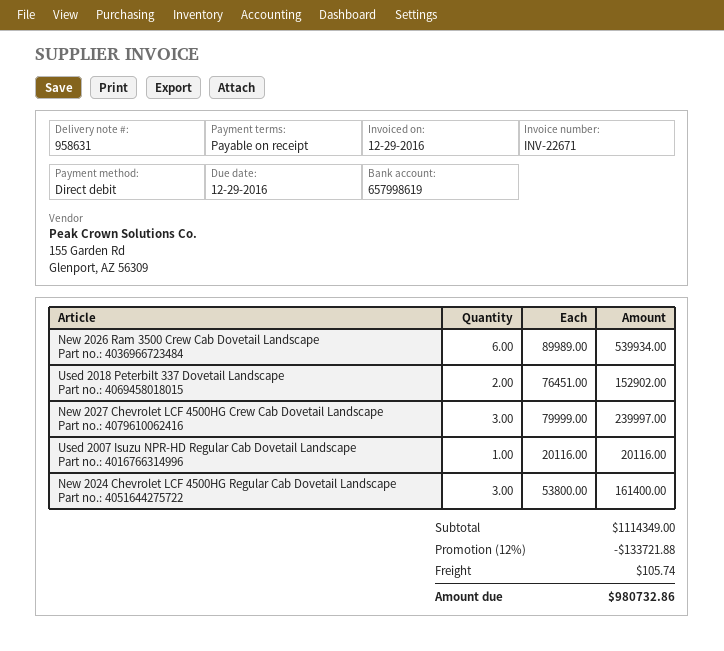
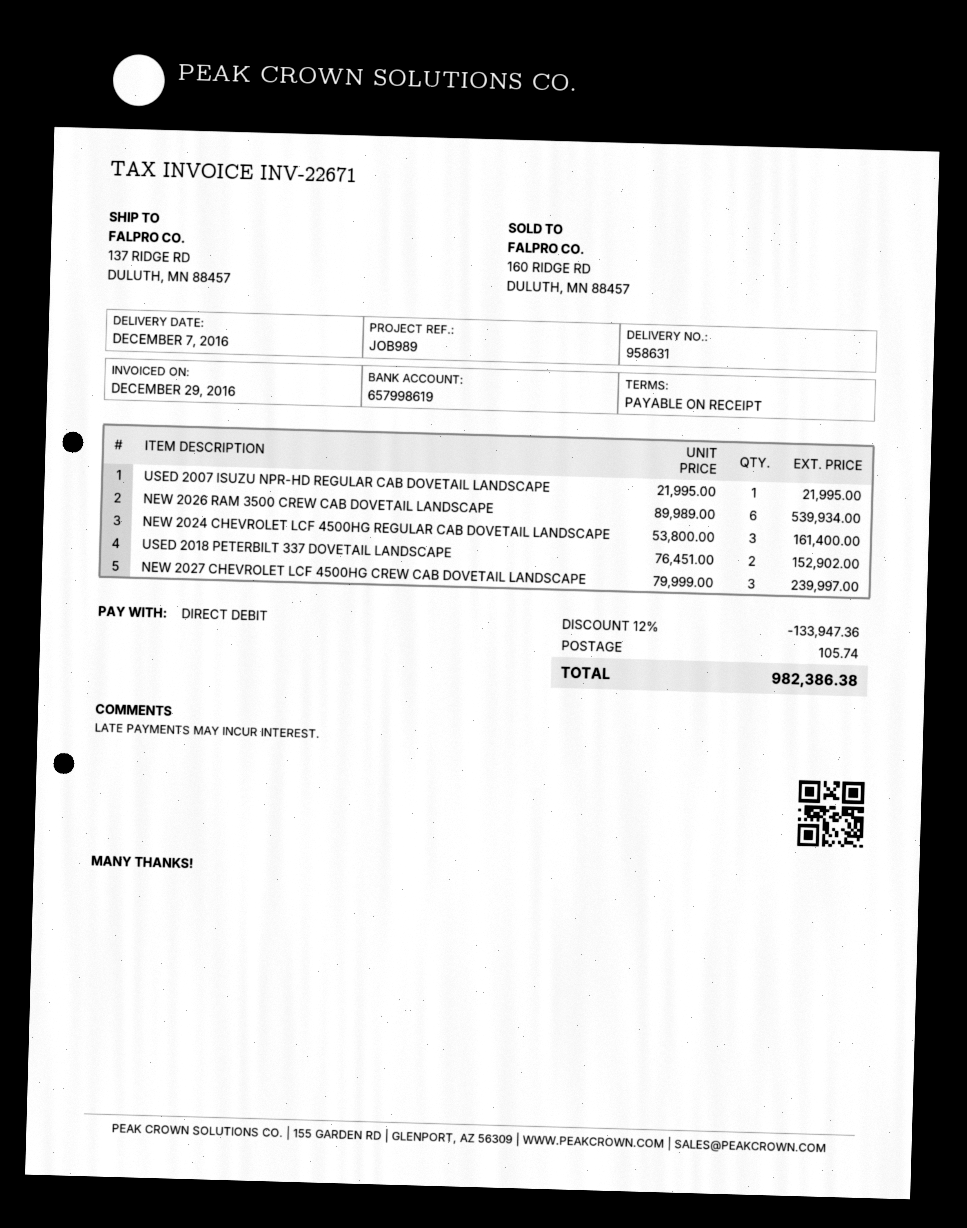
Used 2007 Isuzu NPR-HD Regular Cab Dovetail Landscape: 1 x 20116.00 = 20116.00 -> 1 x 21995.00 = 21995.00
discount: 12% = 133721.88 -> 12% = 133947.36
total: 980732.86 -> 982386.38

